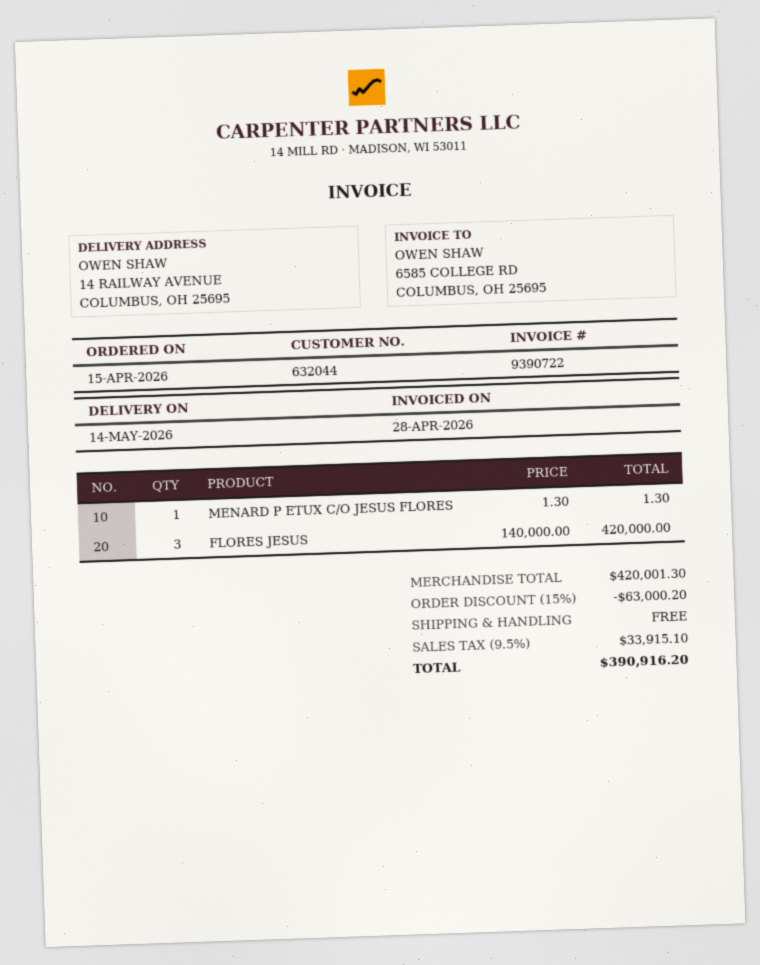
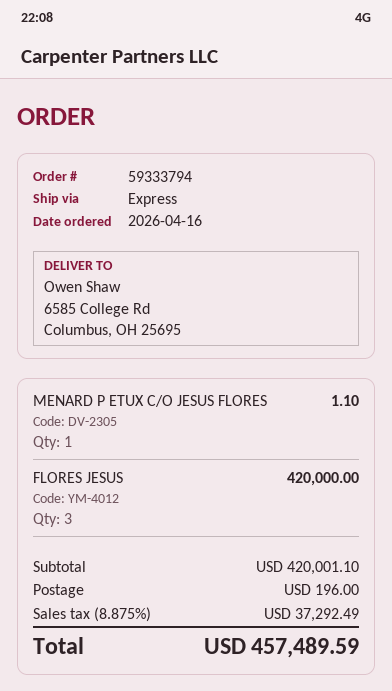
order date: 2026-04-15 -> 2026-04-16
ship to: 14 RAILWAY AVENUE, COLUMBUS, OH 25695 -> 6585 College Rd, Columbus, OH 25695
MENARD P ETUX C/O JESUS FLORES: 1 for 1.30 -> 1 for 1.10
subtotal: 420001.30 -> 420001.10
discount: 15% = 63000.20 -> none
shipping: 0.00 -> 196.00
tax: 9.5% = 33915.10 -> 8.875% = 37292.49
total: 390916.20 -> 457489.59

